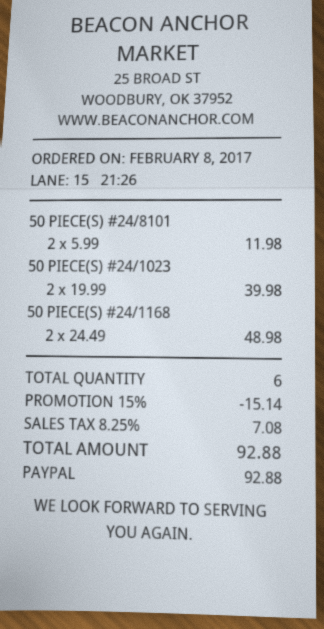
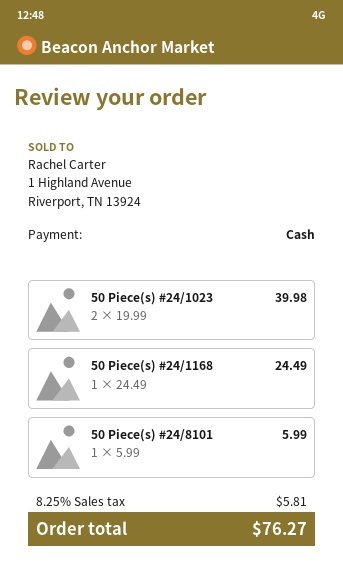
payment method: PayPal -> cash
50 PIECE(S) #24/8101: 2 x 5.99 = 11.98 -> 1 x 5.99 = 5.99
50 PIECE(S) #24/1168: 2 x 24.49 = 48.98 -> 1 x 24.49 = 24.49
discount: 15% = 15.14 -> none
tax: 8.25% = 7.08 -> 8.25% = 5.81
total: 92.88 -> 76.27

